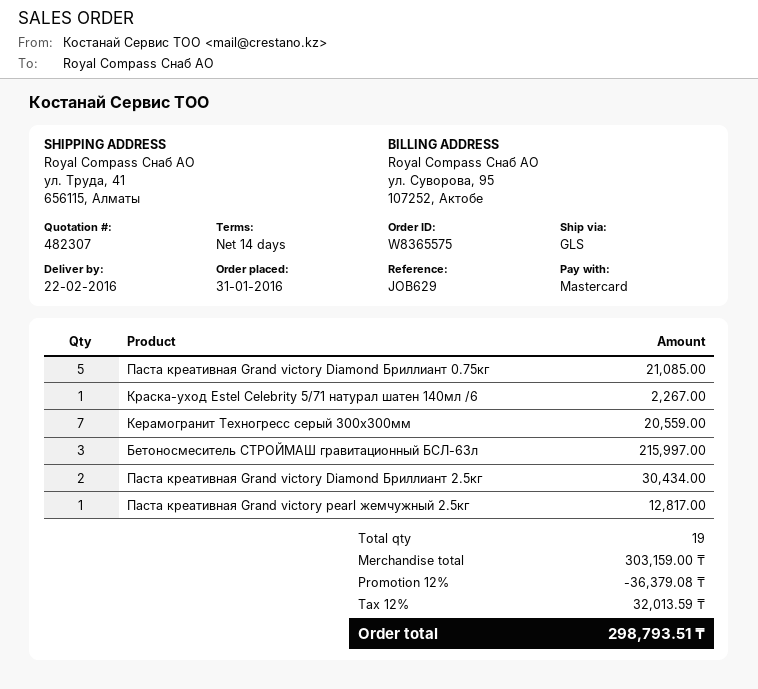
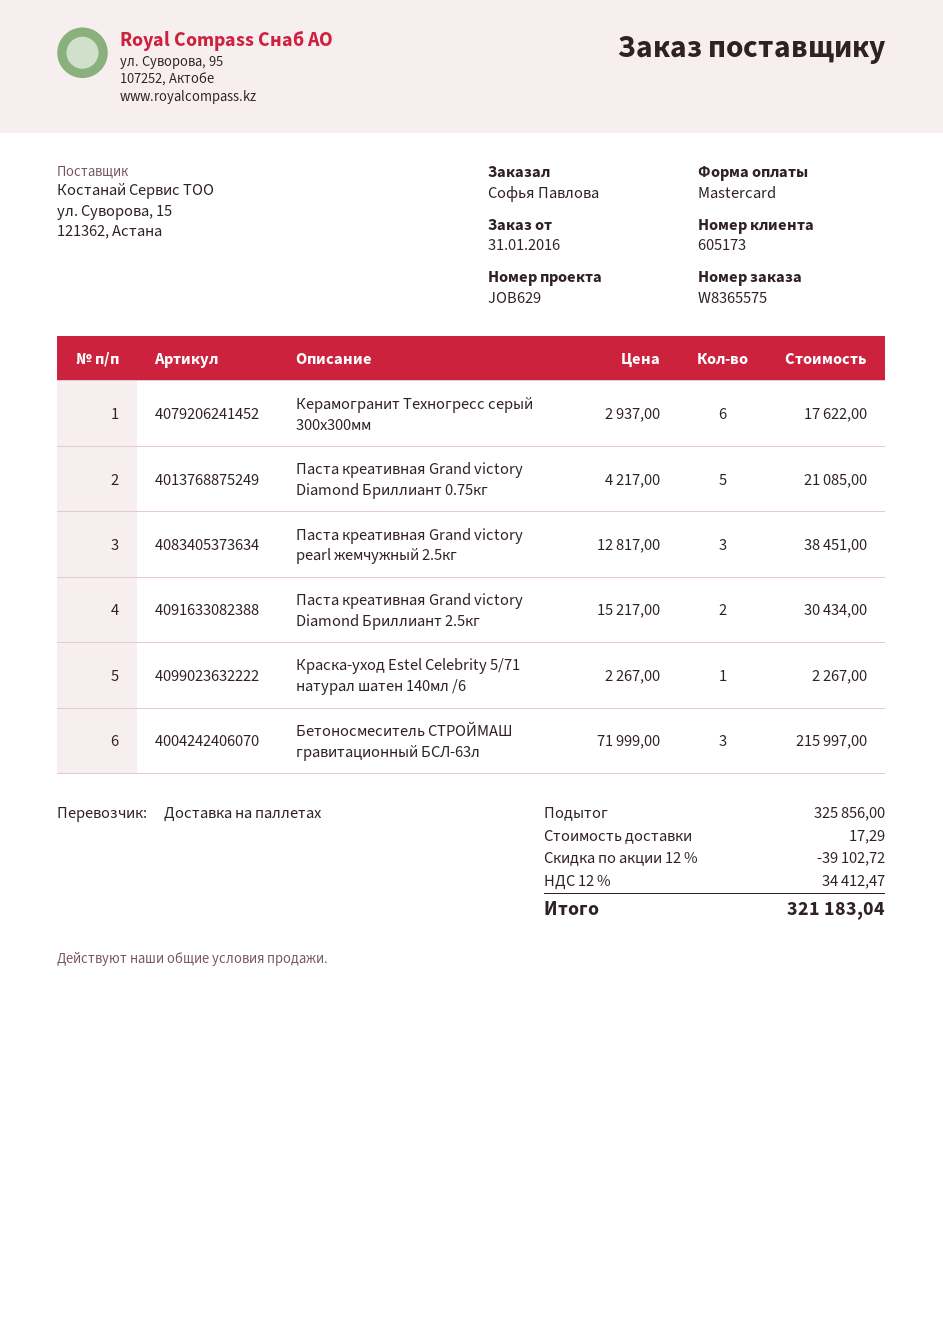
shipping method: GLS -> pallet freight
Керамогранит Техногресс серый 300x300мм: 7 for 20559.00 -> 6 for 17622.00
Паста креативная Grand victory pearl жемчужный 2.5кг: 1 for 12817.00 -> 3 for 38451.00
subtotal: 303159.00 -> 325856.00
discount: 12% = 36379.08 -> 12% = 39102.72
shipping: none -> 17.29
tax: 12% = 32013.59 -> 12% = 34412.47
total: 298793.51 -> 321183.04

